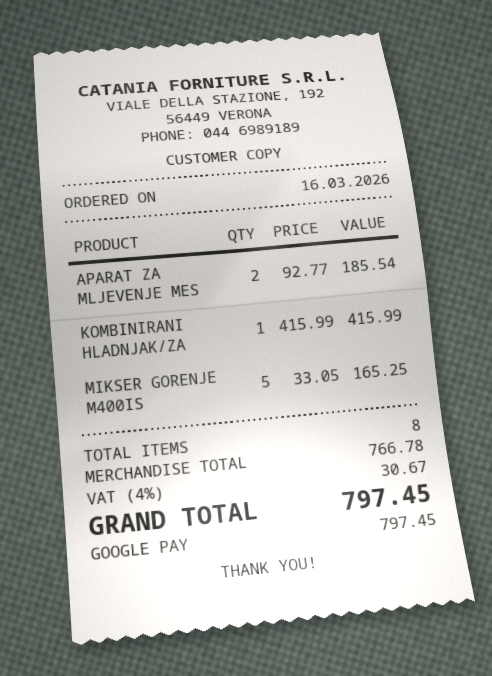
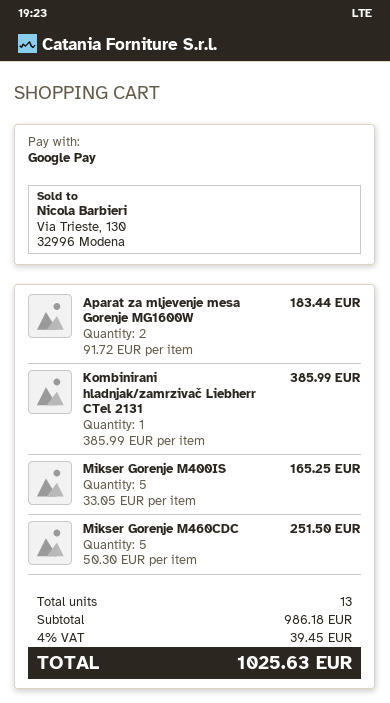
APARAT ZA MLJEVENJE MES: 2 x 92.77 = 185.54 -> 2 x 91.72 = 183.44
KOMBINIRANI HLADNJAK/ZA: 1 x 415.99 = 415.99 -> 1 x 385.99 = 385.99
Mikser Gorenje M460CDC: none -> 5 x 50.30 = 251.50
total quantity: 8 -> 13
subtotal: 766.78 -> 986.18
tax: 4% = 30.67 -> 4% = 39.45
total: 797.45 -> 1025.63

